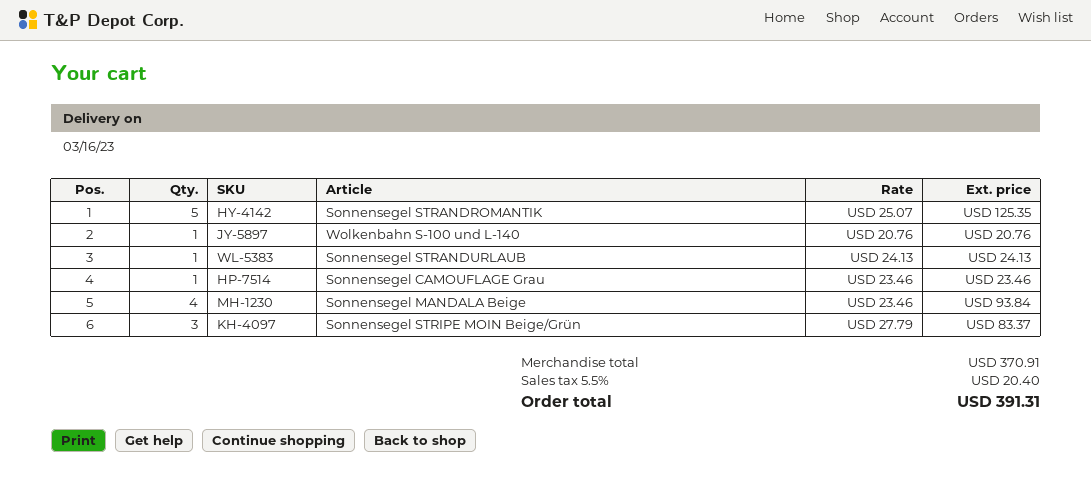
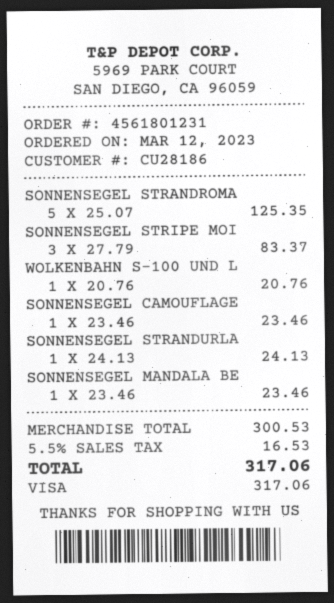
Sonnensegel MANDALA Beige: 4 x 23.46 = 93.84 -> 1 x 23.46 = 23.46
subtotal: 370.91 -> 300.53
tax: 5.5% = 20.40 -> 5.5% = 16.53
total: 391.31 -> 317.06

